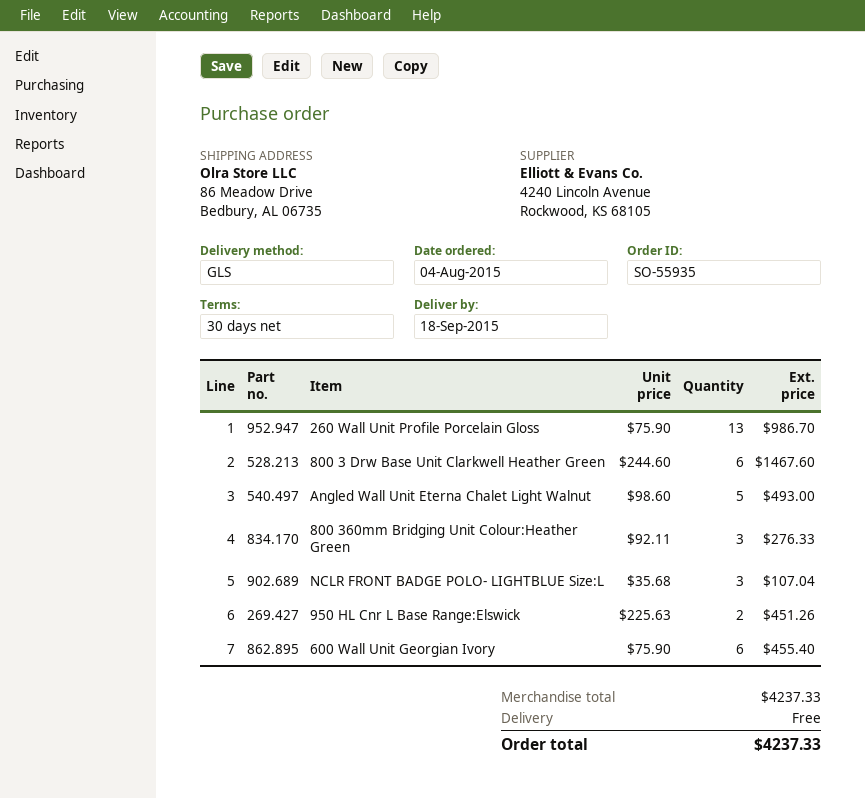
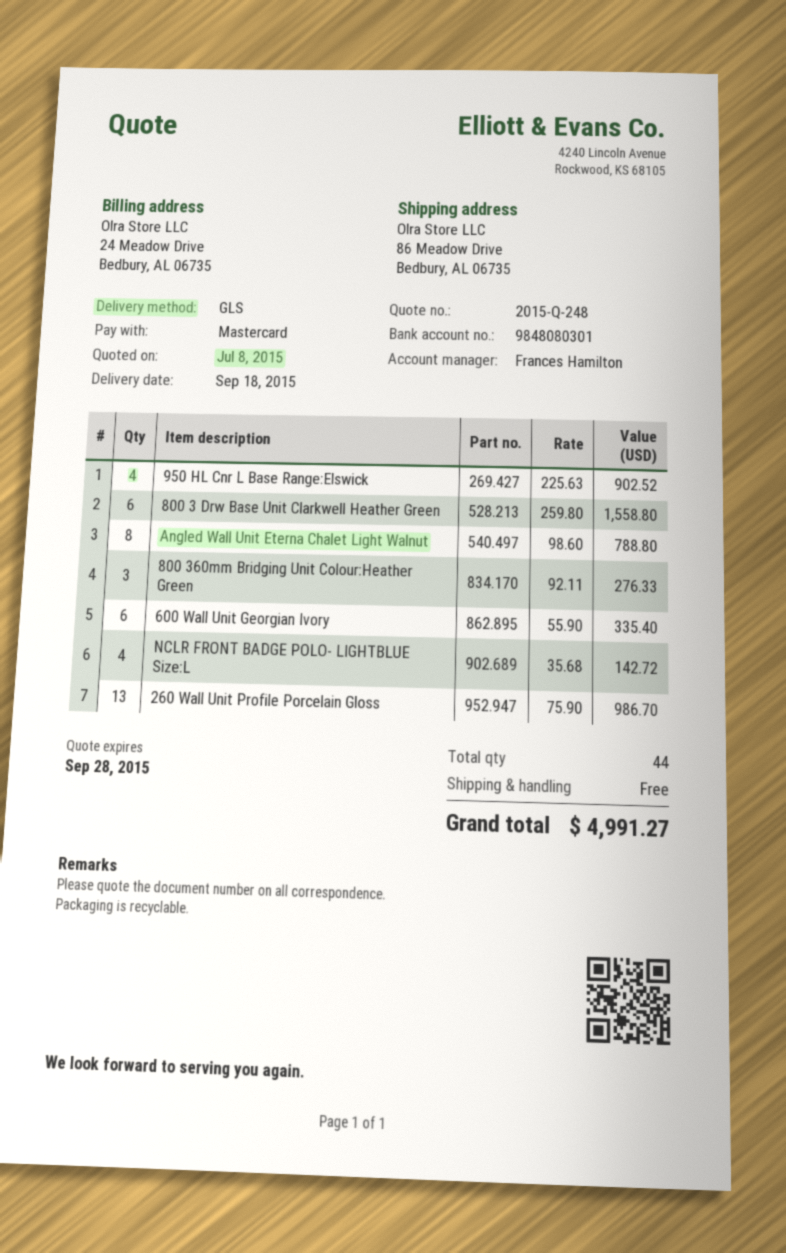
800 3 Drw Base Unit Clarkwell Heather Green: 6 x 244.60 = 1467.60 -> 6 x 259.80 = 1558.80
Angled Wall Unit Eterna Chalet Light Walnut: 5 x 98.60 = 493.00 -> 8 x 98.60 = 788.80
NCLR FRONT BADGE POLO- LIGHTBLUE Size:L: 3 x 35.68 = 107.04 -> 4 x 35.68 = 142.72
950 HL Cnr L Base Range:Elswick: 2 x 225.63 = 451.26 -> 4 x 225.63 = 902.52
600 Wall Unit Georgian Ivory: 6 x 75.90 = 455.40 -> 6 x 55.90 = 335.40
total: 4237.33 -> 4991.27

